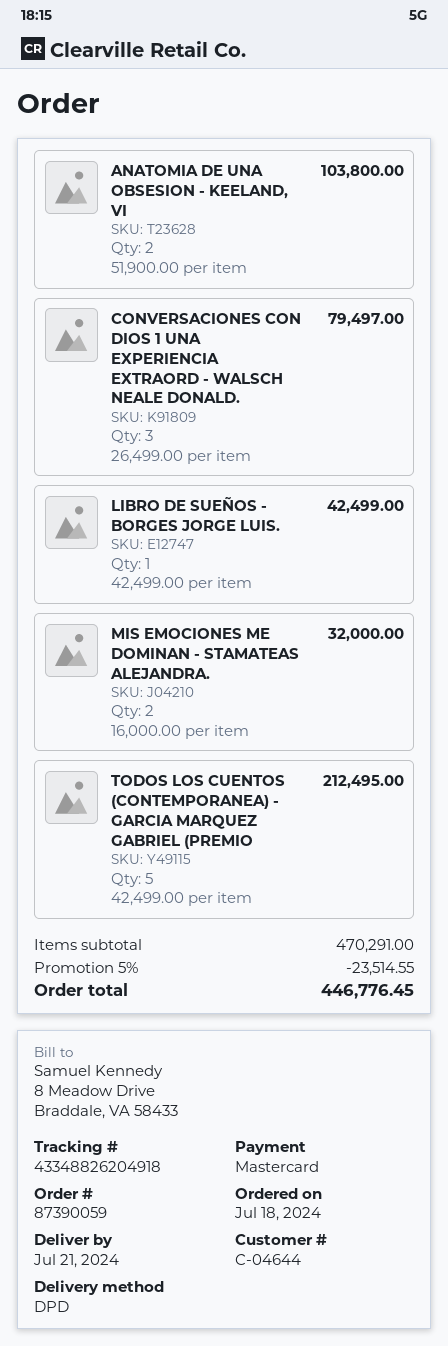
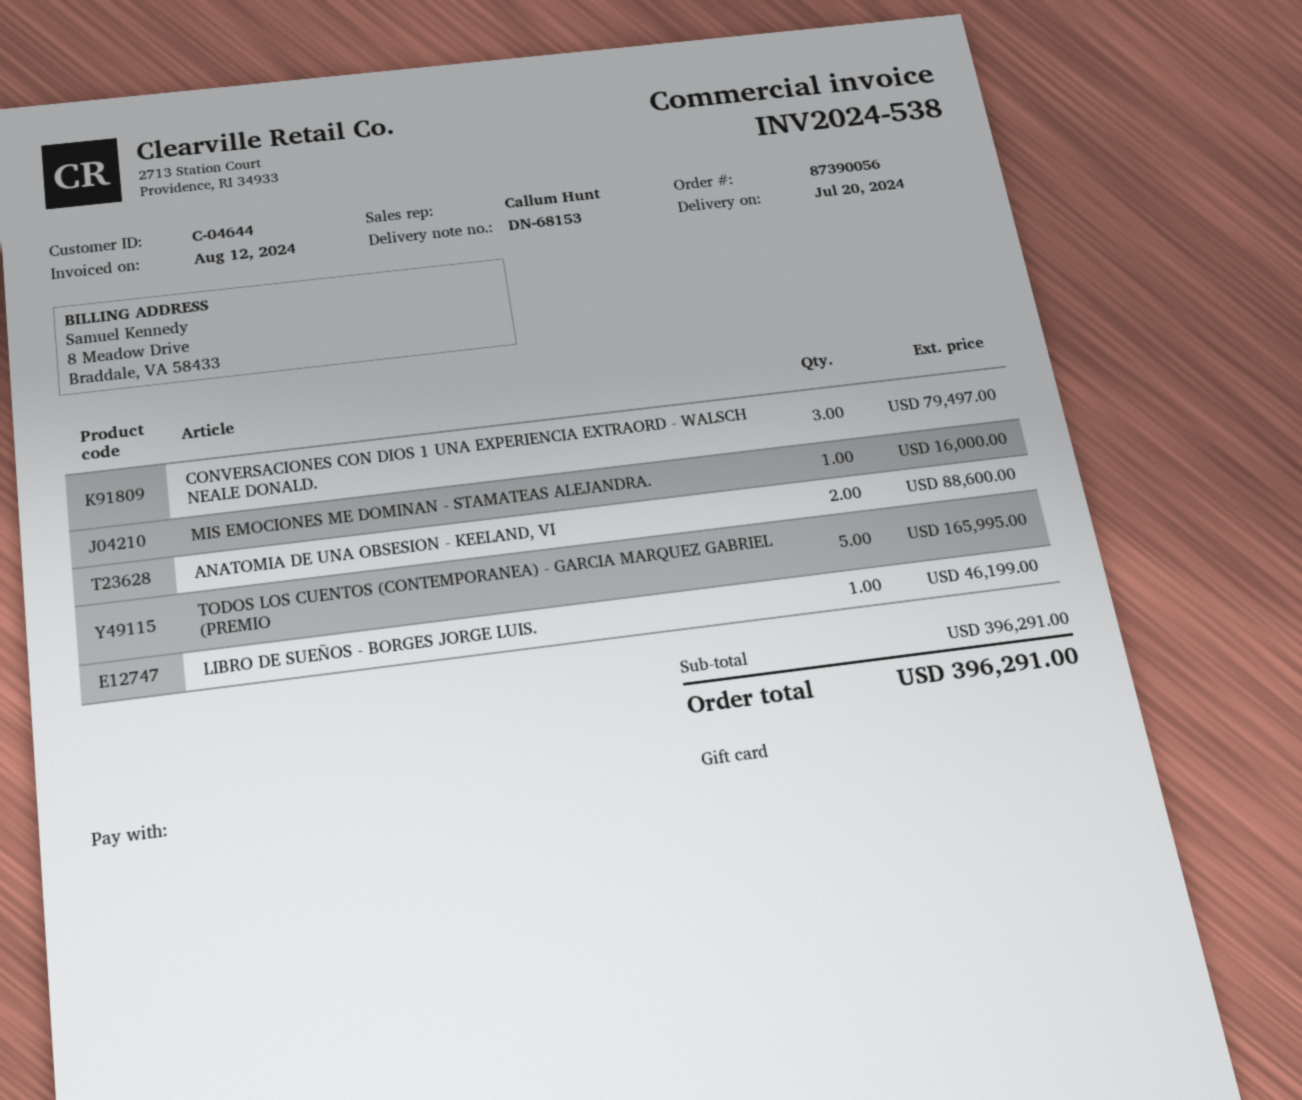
order number: 87390059 -> 87390056
delivery date: 2024-07-21 -> 2024-07-20
payment method: Mastercard -> gift card
ANATOMIA DE UNA OBSESION - KEELAND, VI: 2 for 103800.00 -> 2 for 88600.00
LIBRO DE SUEÑOS - BORGES JORGE LUIS.: 1 for 42499.00 -> 1 for 46199.00
MIS EMOCIONES ME DOMINAN - STAMATEAS ALEJANDRA.: 2 for 32000.00 -> 1 for 16000.00
TODOS LOS CUENTOS (CONTEMPORANEA) - GARCIA MARQUEZ GABRIEL (PREMIO: 5 for 212495.00 -> 5 for 165995.00
subtotal: 470291.00 -> 396291.00
discount: 5% = 23514.55 -> none
total: 446776.45 -> 396291.00

